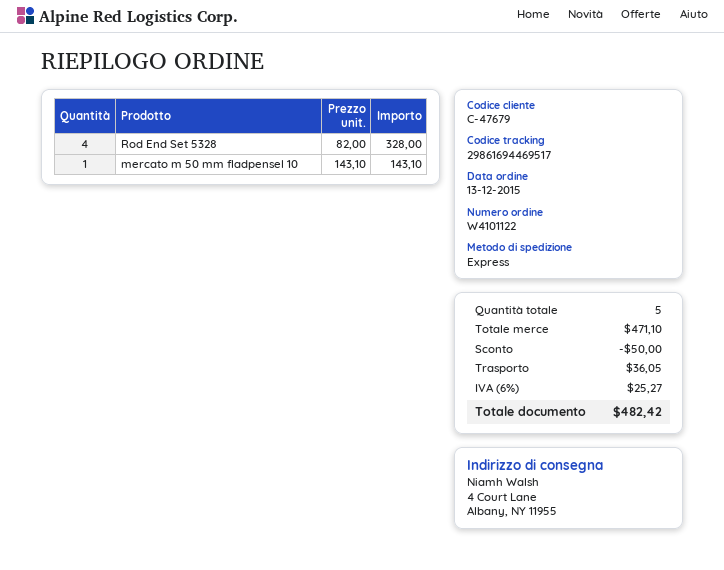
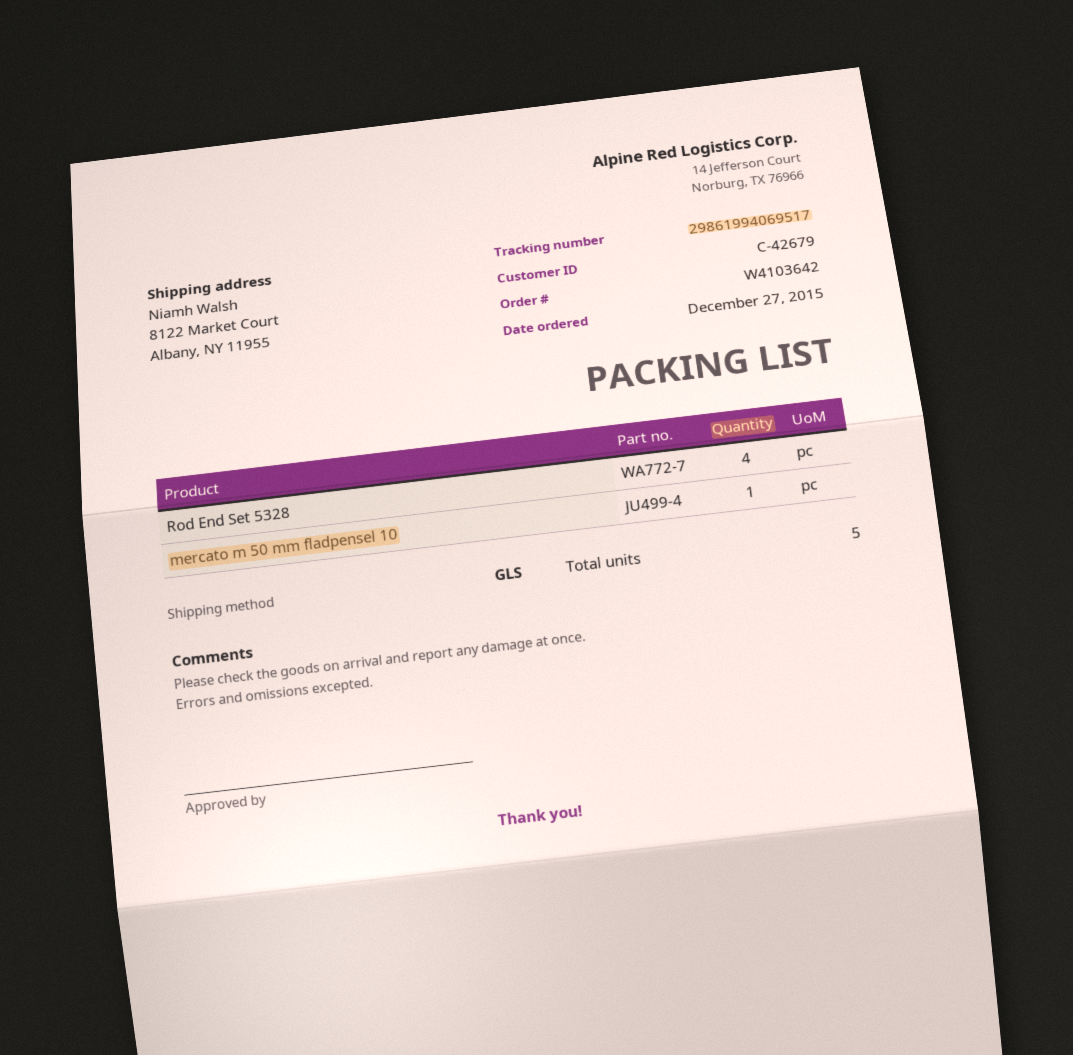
order number: W4101122 -> W4103642
order date: 2015-12-13 -> 2015-12-27
customer number: C-47679 -> C-42679
shipping method: express -> GLS
tracking number: 29861694469517 -> 29861994069517
ship to: 4 Court Lane, Albany, NY 11955 -> 8122 Market Court, Albany, NY 11955

